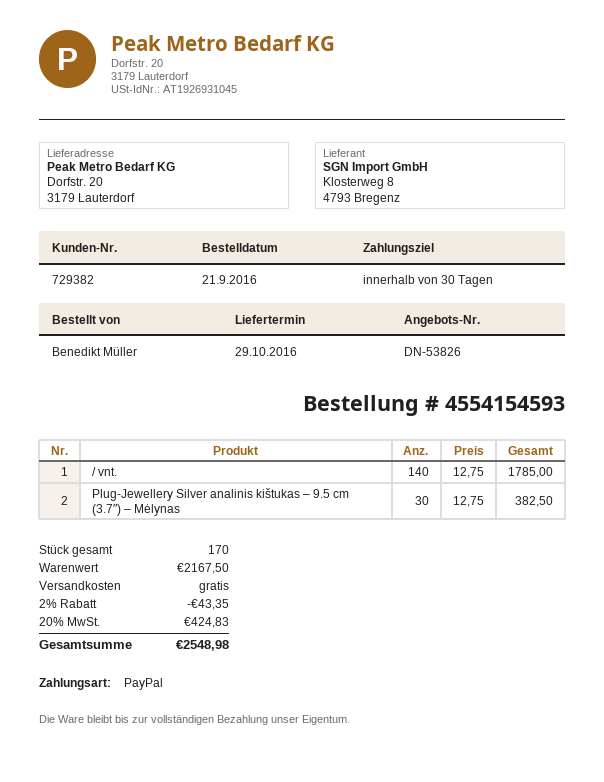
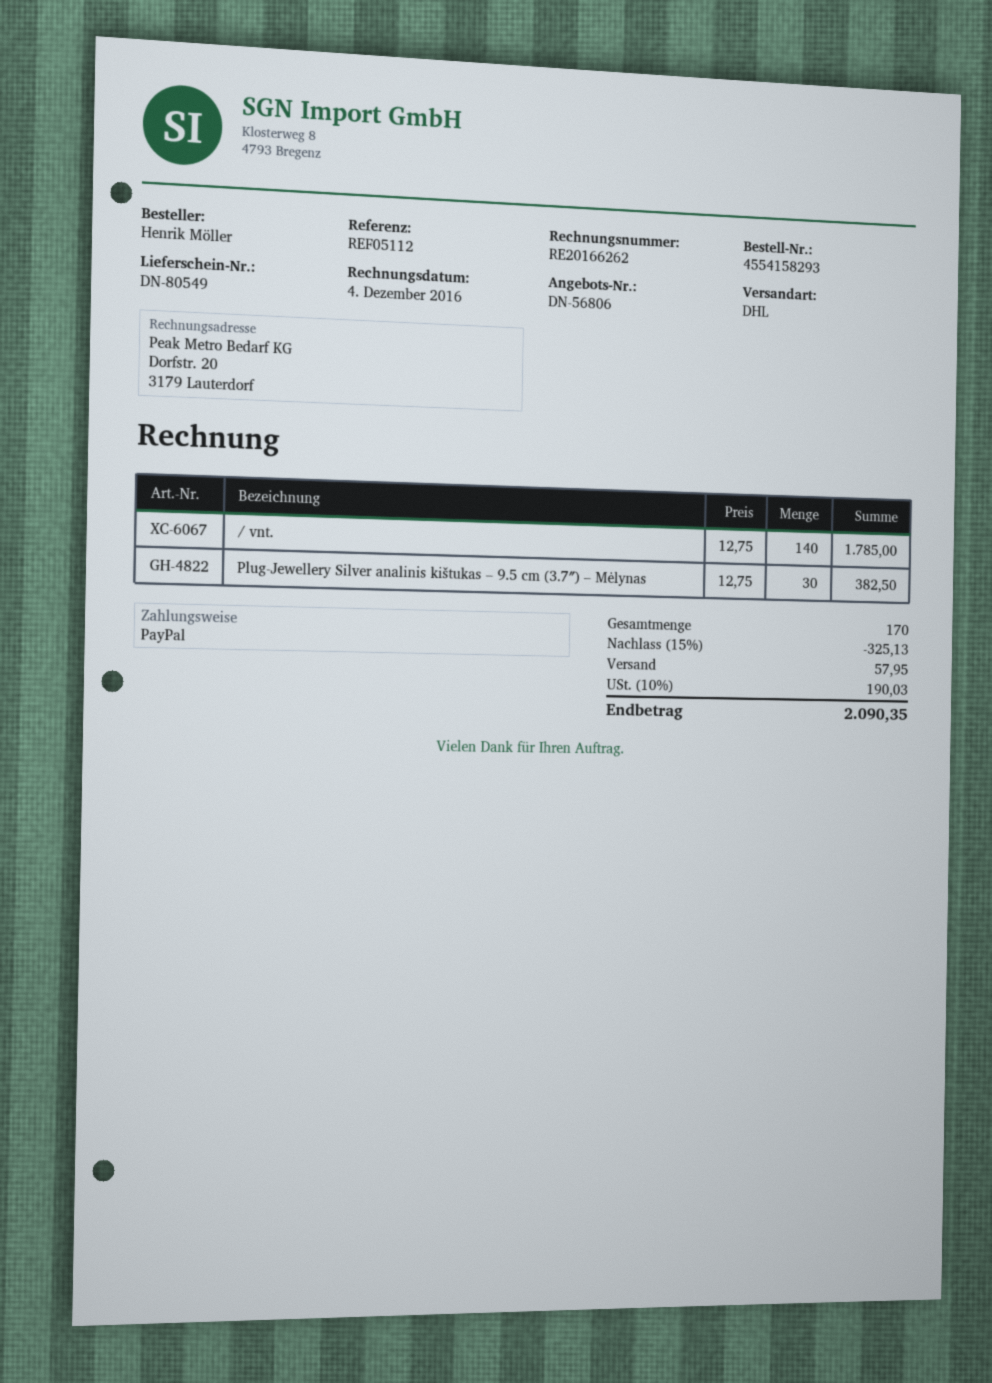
quote number: DN-53826 -> DN-56806
order number: 4554154593 -> 4554158293
ordered by: Benedikt Müller -> Henrik Möller
discount: 2% = 43.35 -> 15% = 325.13
shipping: 0.00 -> 57.95
tax: 20% = 424.83 -> 10% = 190.03
total: 2548.98 -> 2090.35

